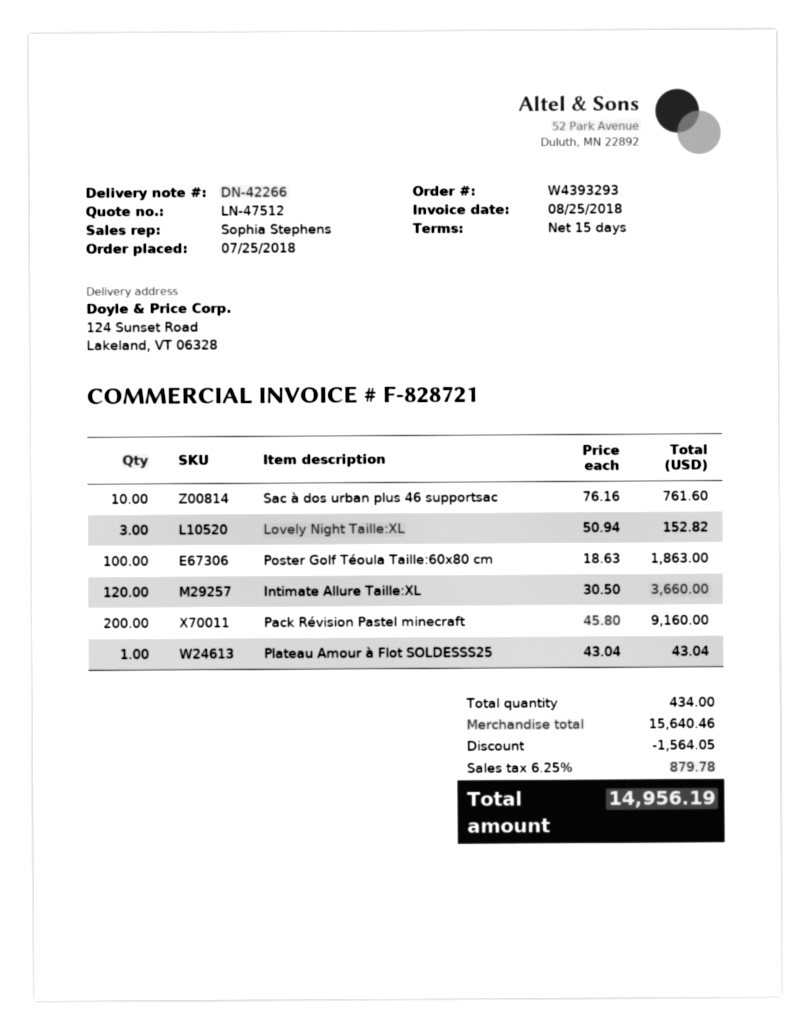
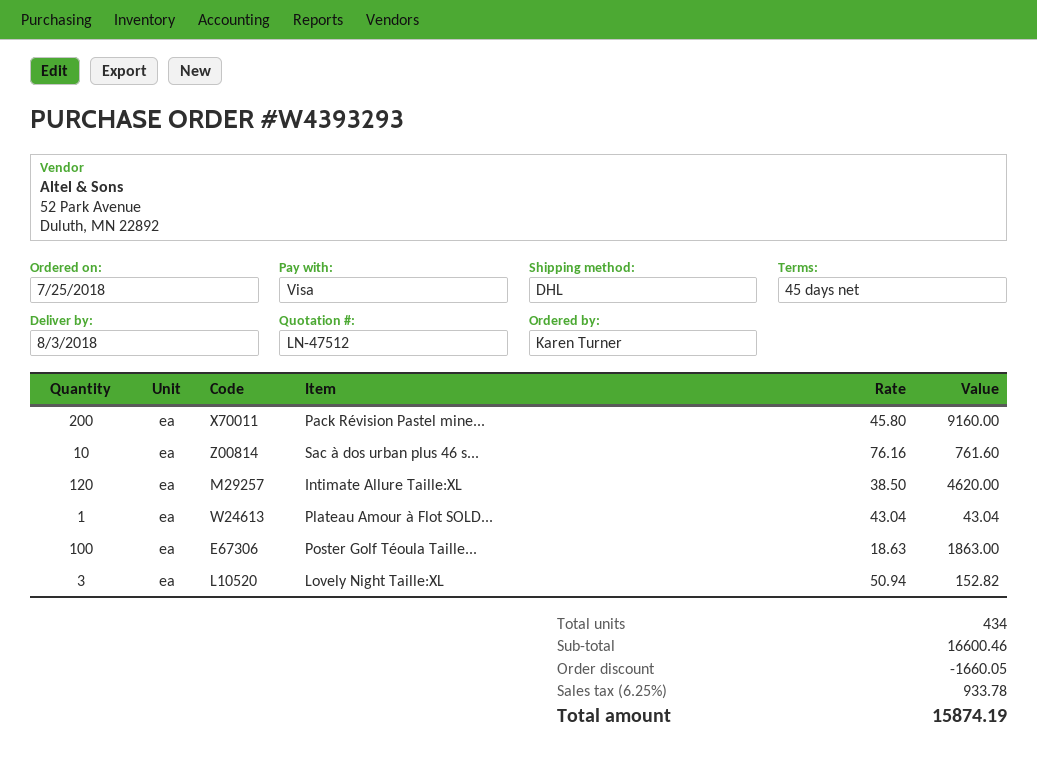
payment terms: 15 days -> 45 days
Intimate Allure Taille:XL: 120 x 30.50 = 3660.00 -> 120 x 38.50 = 4620.00
subtotal: 15640.46 -> 16600.46
discount: 1564.05 -> 1660.05
tax: 6.25% = 879.78 -> 6.25% = 933.78
total: 14956.19 -> 15874.19

